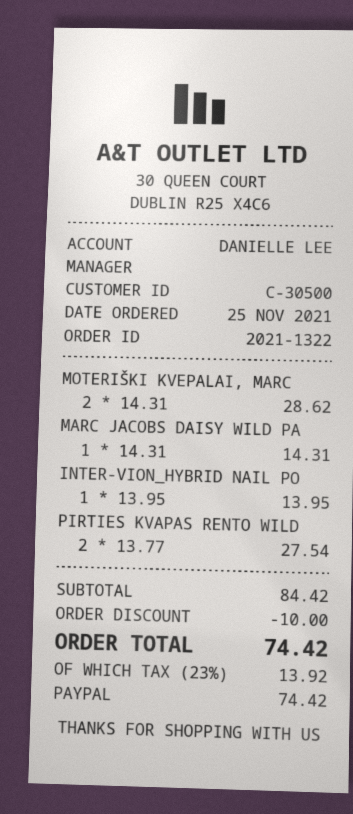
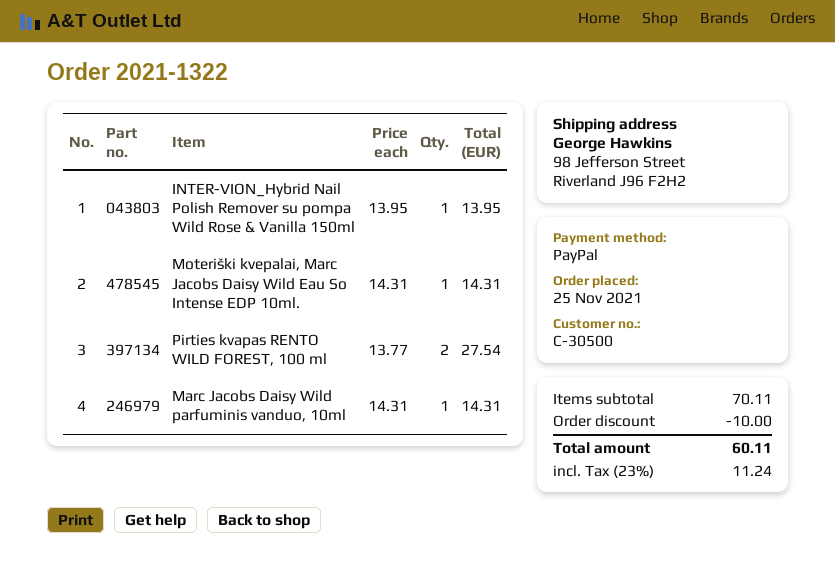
MOTERIŠKI KVEPALAI, MARC: 2 x 14.31 = 28.62 -> 1 x 14.31 = 14.31
subtotal: 84.42 -> 70.11
tax: 23% = 13.92 -> 23% = 11.24
total: 74.42 -> 60.11

